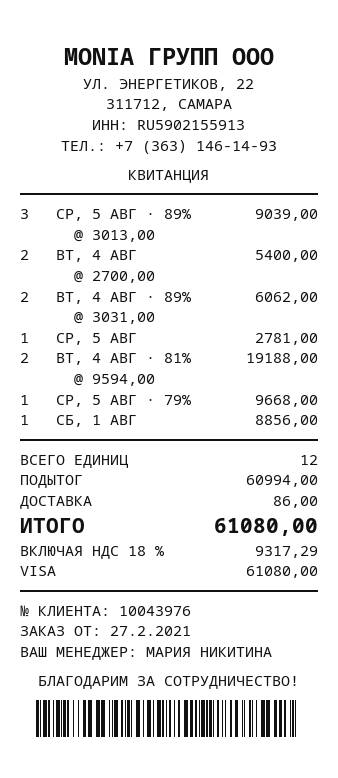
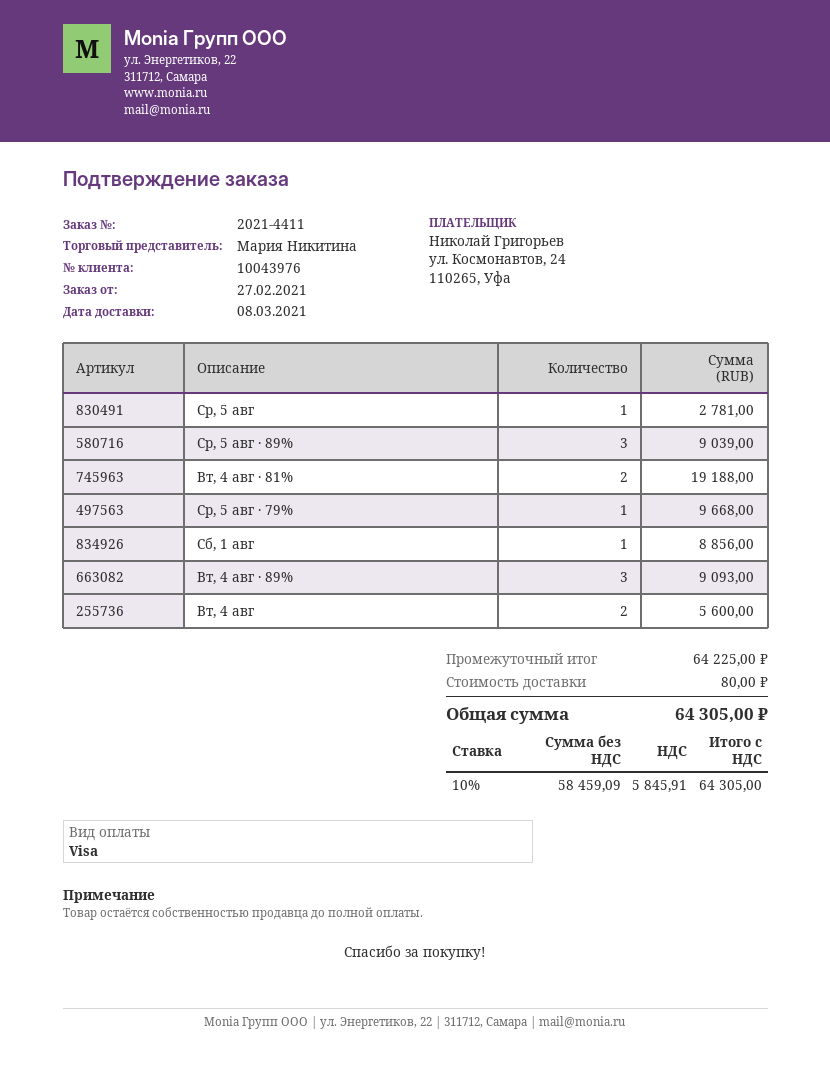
ВТ, 4 АВГ: 2 for 5400.00 -> 2 for 5600.00
ВТ, 4 АВГ · 89%: 2 for 6062.00 -> 3 for 9093.00
subtotal: 60994.00 -> 64225.00
shipping: 86.00 -> 80.00
tax: 18% = 9317.29 -> 10% = 5845.91
total: 61080.00 -> 64305.00

